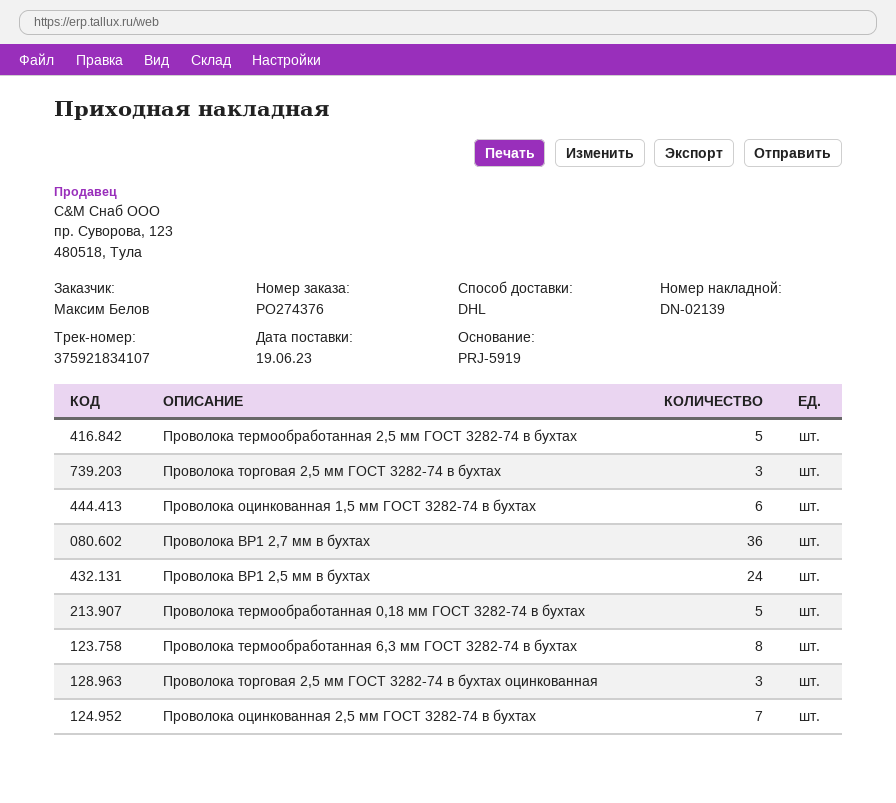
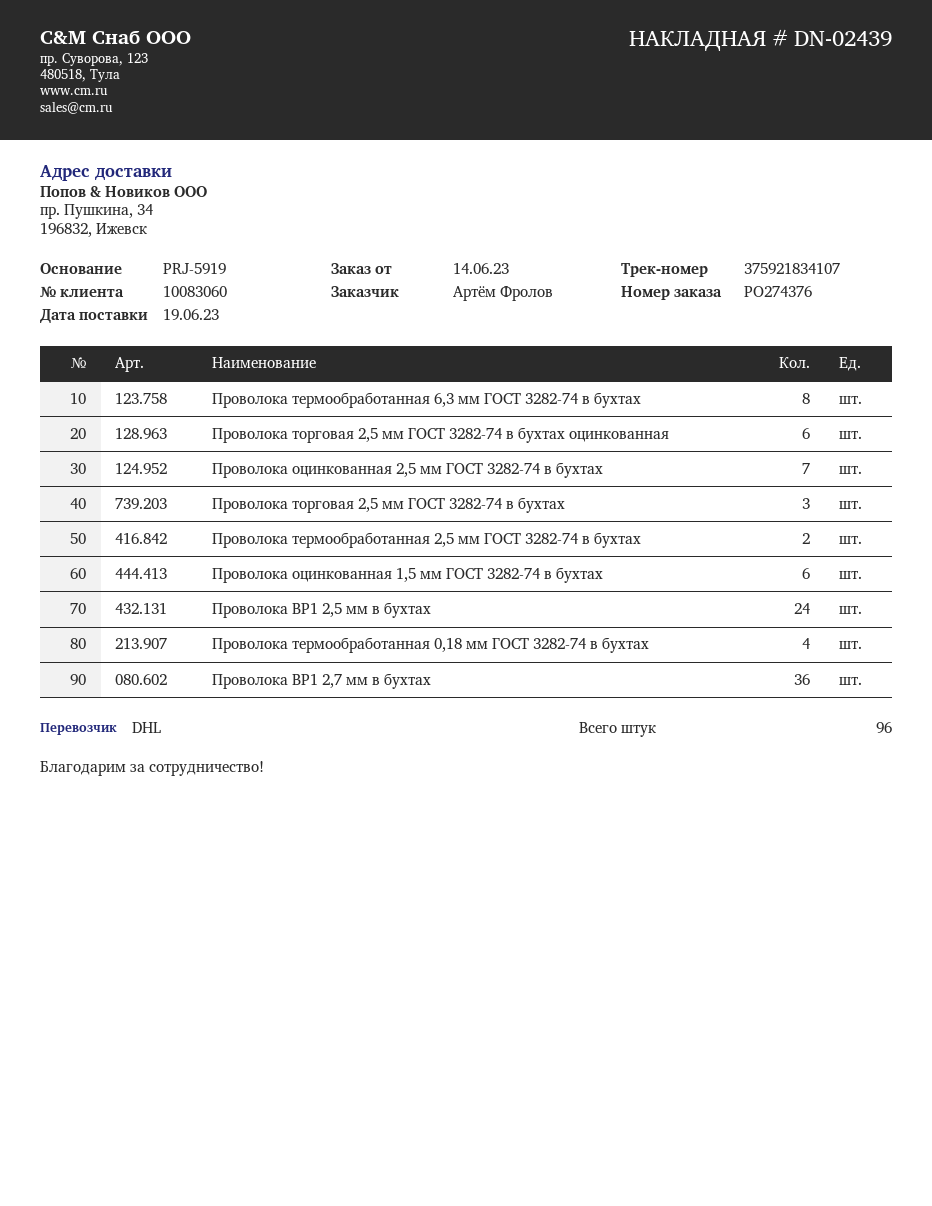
delivery note number: DN-02139 -> DN-02439
ordered by: Максим Белов -> Артём Фролов
Проволока термообработанная 2,5 мм ГОСТ 3282-74 в бухтах: 5 -> 2
Проволока термообработанная 0,18 мм ГОСТ 3282-74 в бухтах: 5 -> 4
Проволока торговая 2,5 мм ГОСТ 3282-74 в бухтах оцинкованная: 3 -> 6

